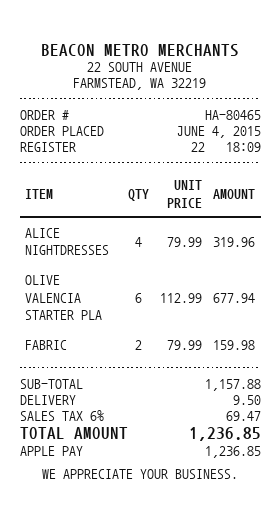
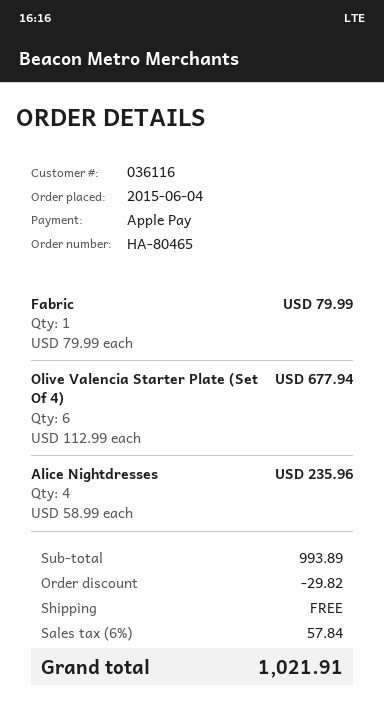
ALICE NIGHTDRESSES: 4 x 79.99 = 319.96 -> 4 x 58.99 = 235.96
FABRIC: 2 x 79.99 = 159.98 -> 1 x 79.99 = 79.99
subtotal: 1157.88 -> 993.89
discount: none -> 29.82
shipping: 9.50 -> 0.00
tax: 6% = 69.47 -> 6% = 57.84
total: 1236.85 -> 1021.91

